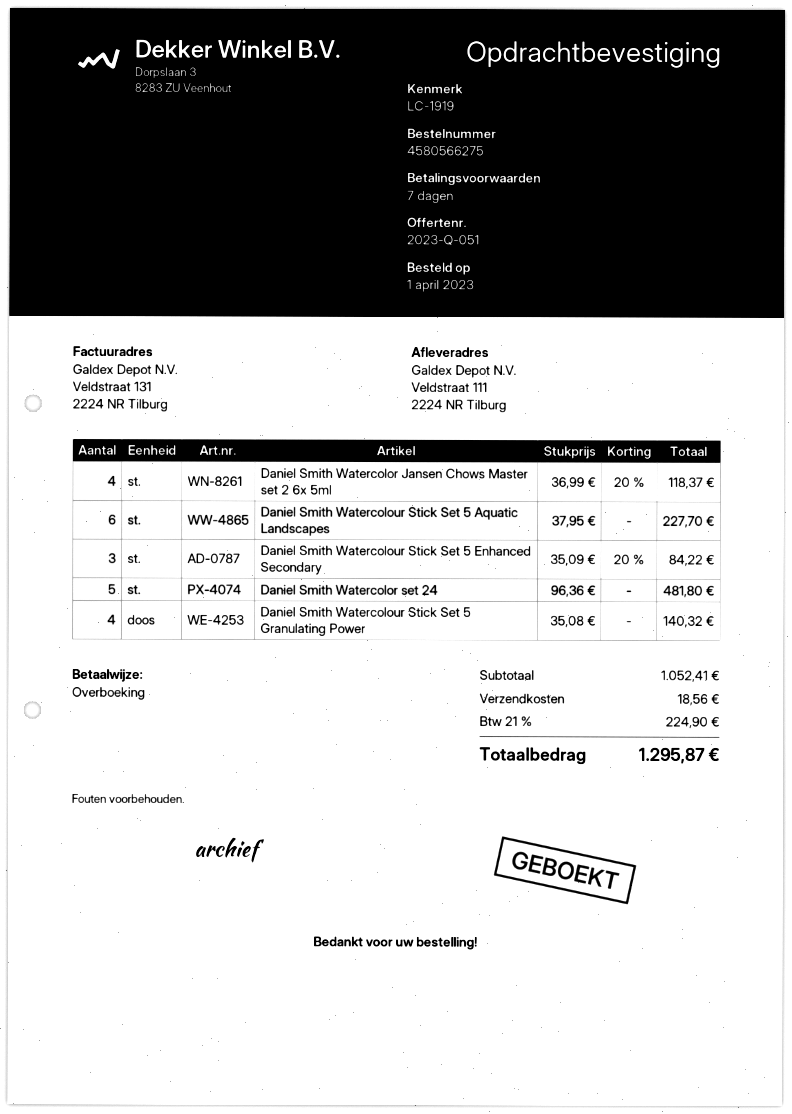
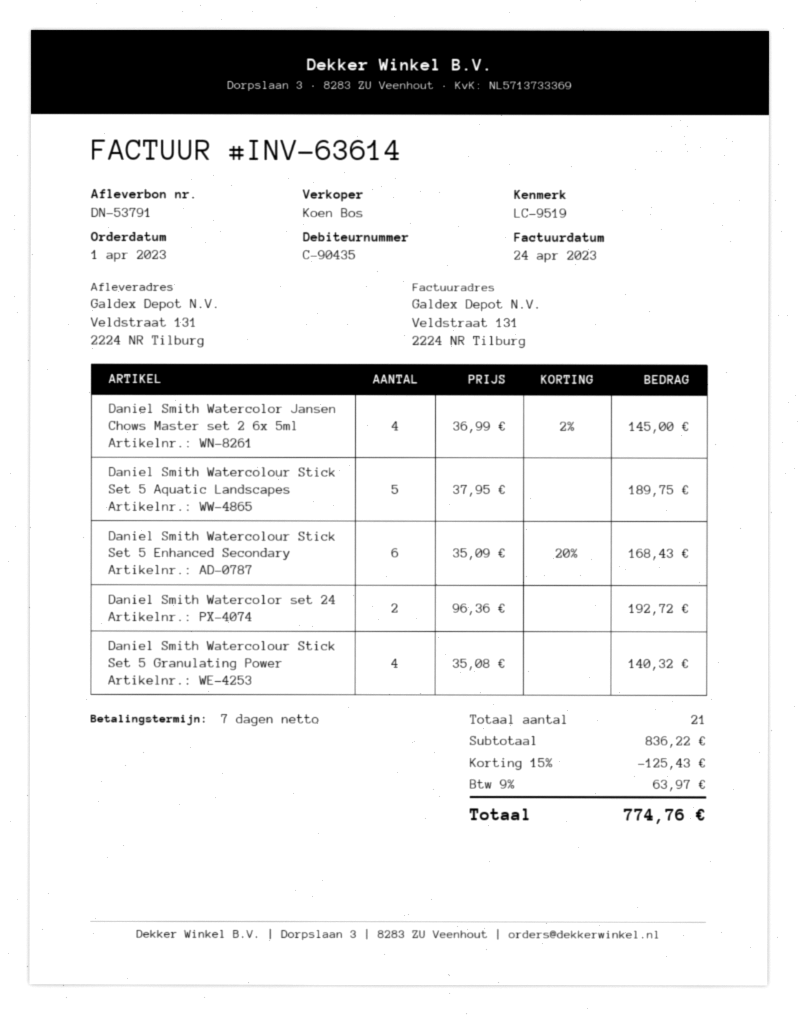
reference: LC-1919 -> LC-9519
ship to: Veldstraat 111, 2224 NR Tilburg -> Veldstraat 131, 2224 NR Tilburg
Daniel Smith Watercolor Jansen Chows Master set 2 6x 5ml: 4 x 36.99 - 20% = 118.37 -> 4 x 36.99 - 2% = 145.00
Daniel Smith Watercolour Stick Set 5 Aquatic Landscapes: 6 x 37.95 = 227.70 -> 5 x 37.95 = 189.75
Daniel Smith Watercolour Stick Set 5 Enhanced Secondary: 3 x 35.09 - 20% = 84.22 -> 6 x 35.09 - 20% = 168.43
Daniel Smith Watercolor set 24: 5 x 96.36 = 481.80 -> 2 x 96.36 = 192.72
subtotal: 1052.41 -> 836.22
discount: none -> 15% = 125.43
shipping: 18.56 -> none
tax: 21% = 224.90 -> 9% = 63.97
total: 1295.87 -> 774.76

